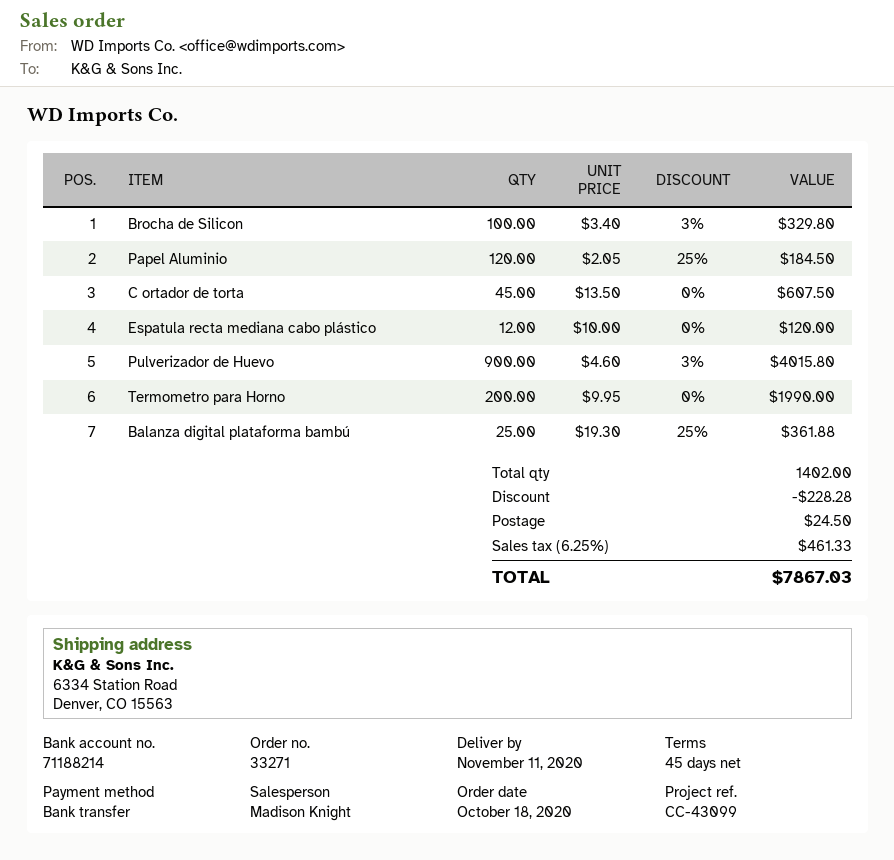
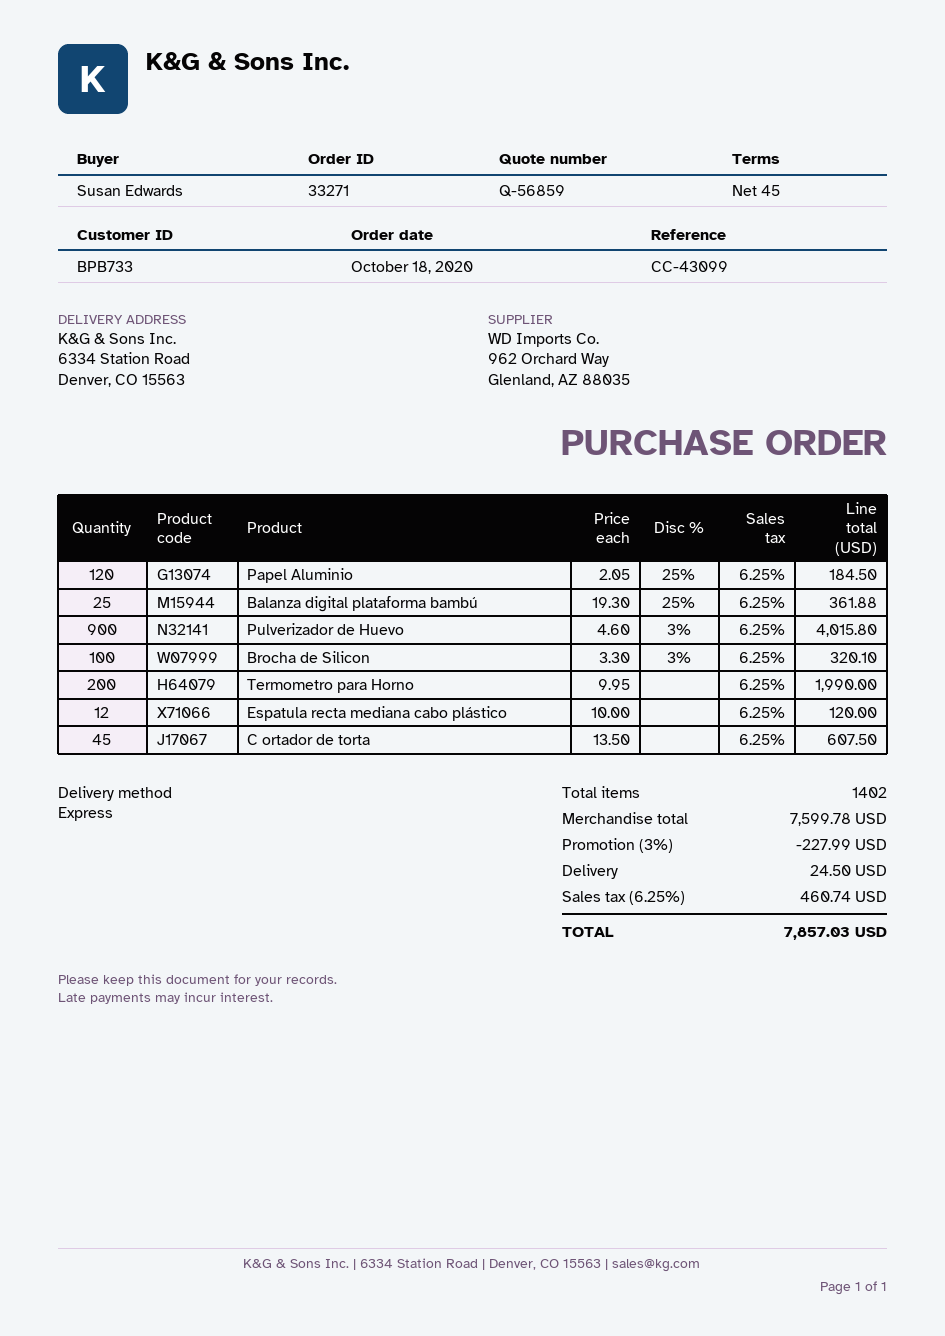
Brocha de Silicon: 100 x 3.40 - 3% = 329.80 -> 100 x 3.30 - 3% = 320.10
discount: 228.28 -> 227.99
tax: 6.25% = 461.33 -> 6.25% = 460.74
total: 7867.03 -> 7857.03

